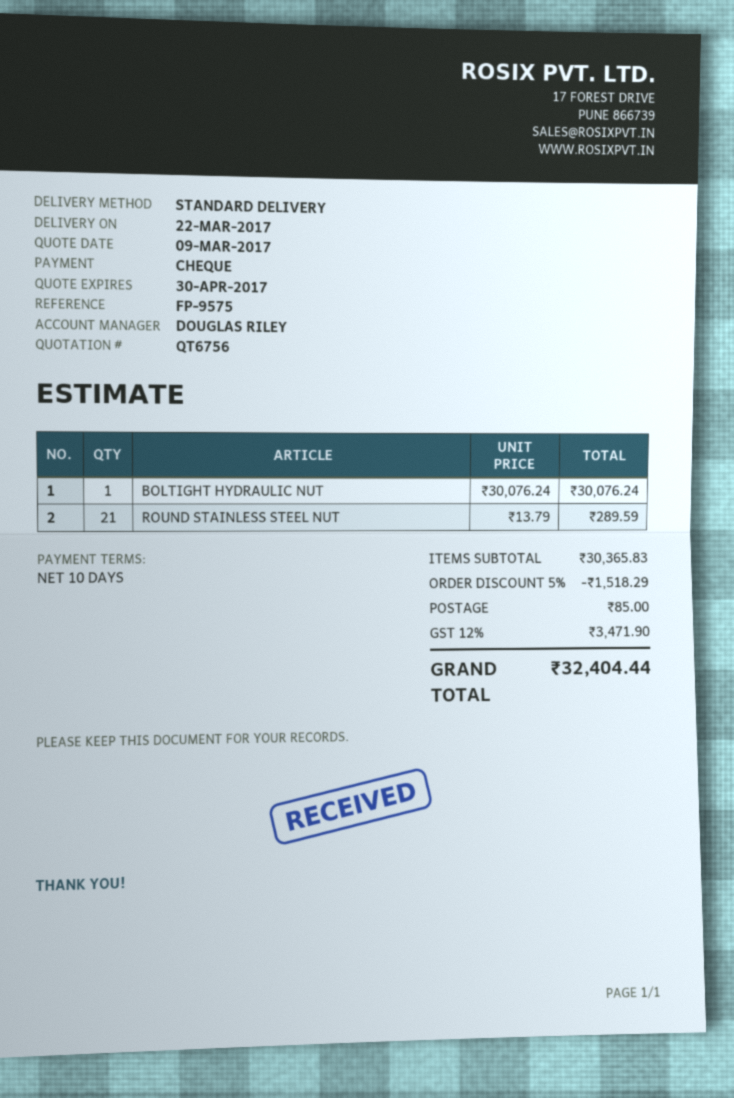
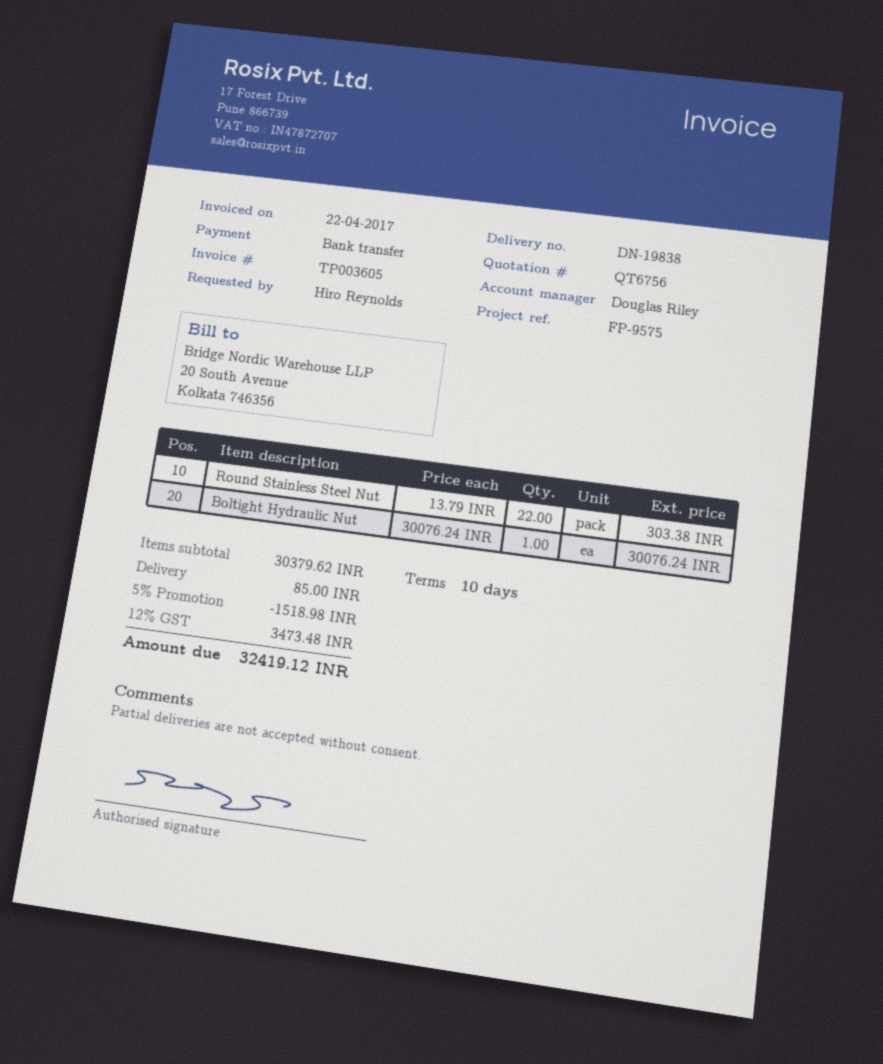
payment method: cheque -> bank transfer
ROUND STAINLESS STEEL NUT: 21 x 13.79 = 289.59 -> 22 x 13.79 = 303.38
subtotal: 30365.83 -> 30379.62
discount: 5% = 1518.29 -> 5% = 1518.98
tax: 12% = 3471.90 -> 12% = 3473.48
total: 32404.44 -> 32419.12

